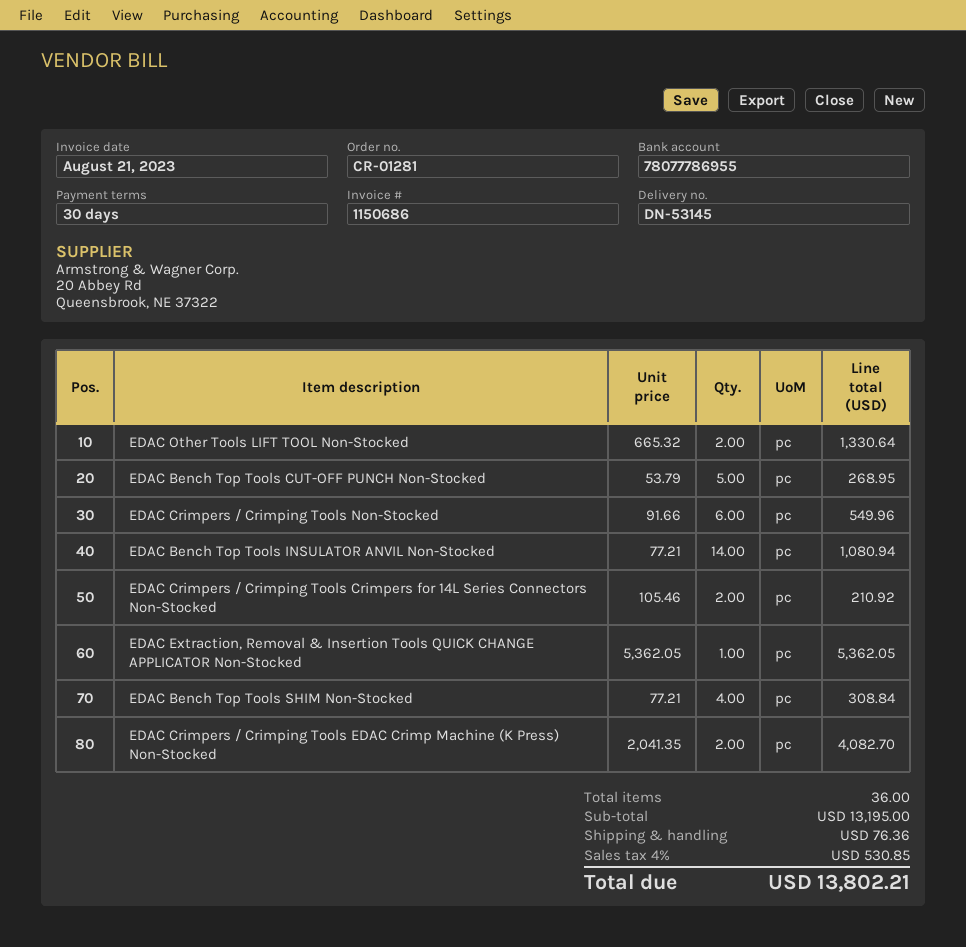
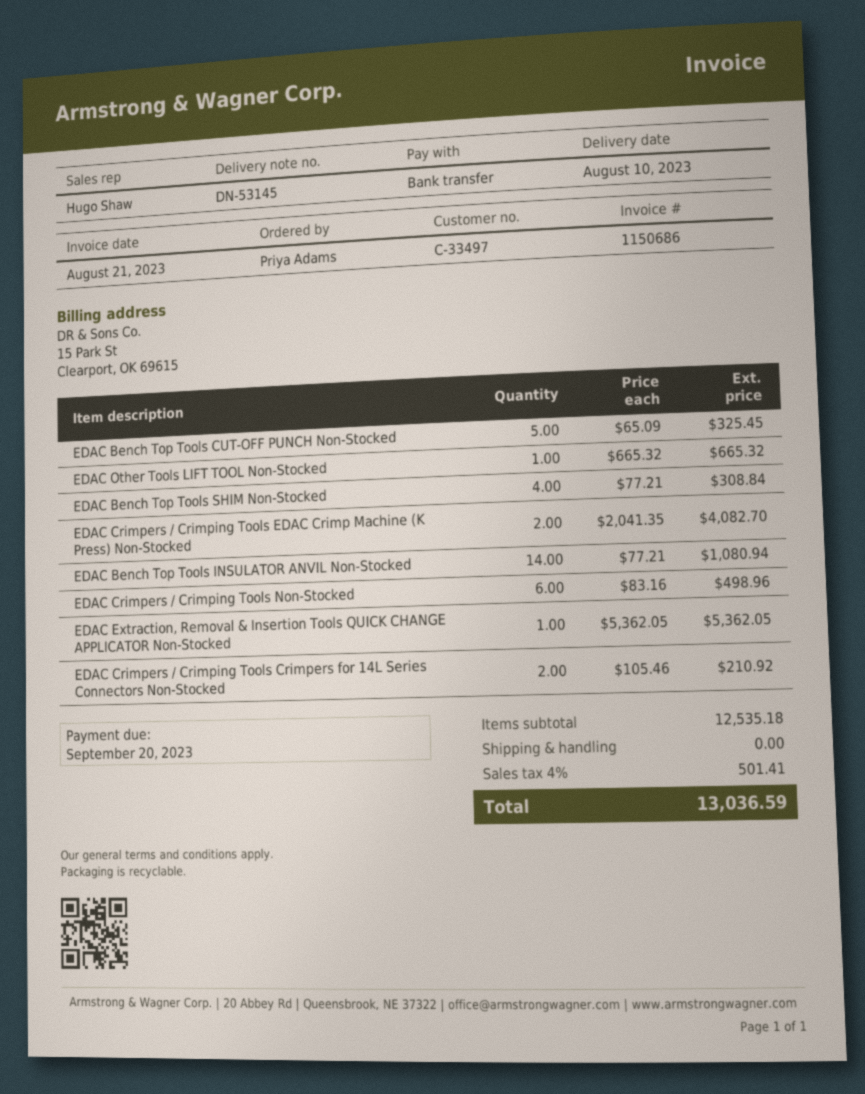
EDAC Other Tools LIFT TOOL Non-Stocked: 2 x 665.32 = 1330.64 -> 1 x 665.32 = 665.32
EDAC Bench Top Tools CUT-OFF PUNCH Non-Stocked: 5 x 53.79 = 268.95 -> 5 x 65.09 = 325.45
EDAC Crimpers / Crimping Tools Non-Stocked: 6 x 91.66 = 549.96 -> 6 x 83.16 = 498.96
subtotal: 13195.00 -> 12535.18
shipping: 76.36 -> 0.00
tax: 4% = 530.85 -> 4% = 501.41
total: 13802.21 -> 13036.59

